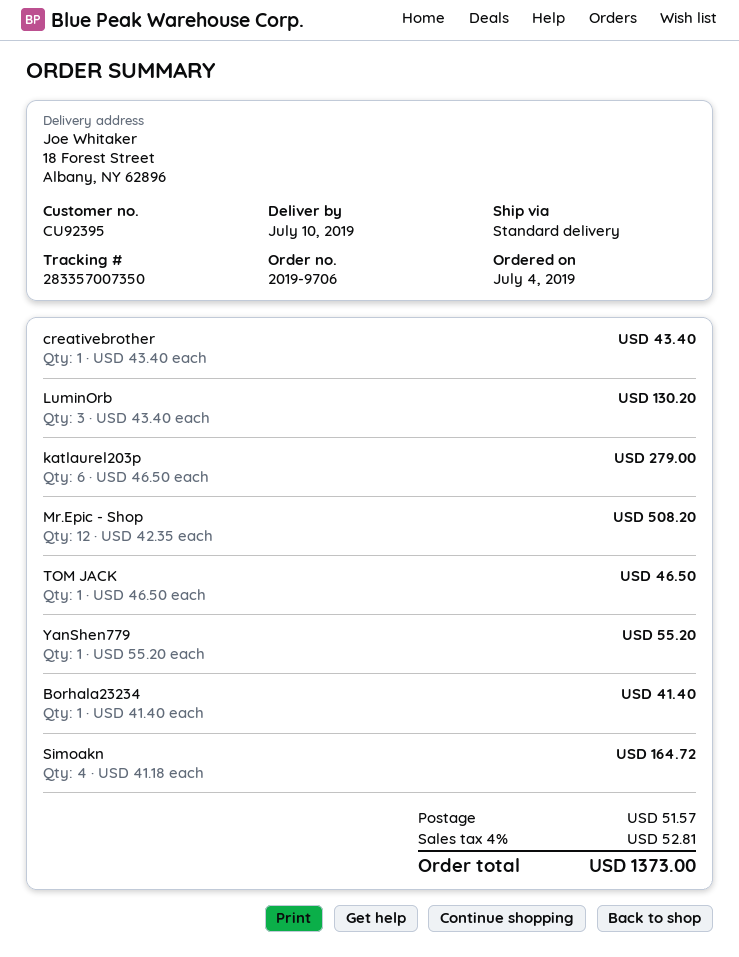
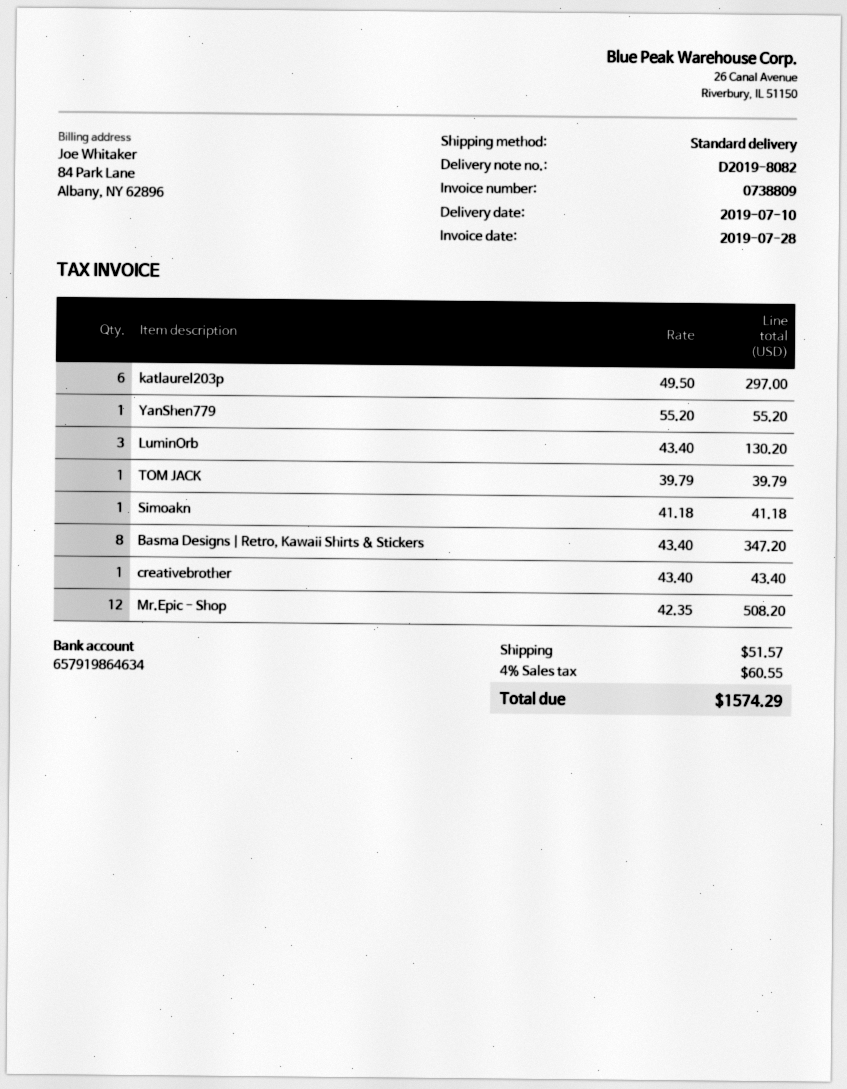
katlaurel203p: 6 x 46.50 = 279.00 -> 6 x 49.50 = 297.00
TOM JACK: 1 x 46.50 = 46.50 -> 1 x 39.79 = 39.79
Borhala23234: 1 x 41.40 = 41.40 -> none
Simoakn: 4 x 41.18 = 164.72 -> 1 x 41.18 = 41.18
Basma Designs | Retro, Kawaii Shirts & Stickers: none -> 8 x 43.40 = 347.20
tax: 4% = 52.81 -> 4% = 60.55
total: 1373.00 -> 1574.29

